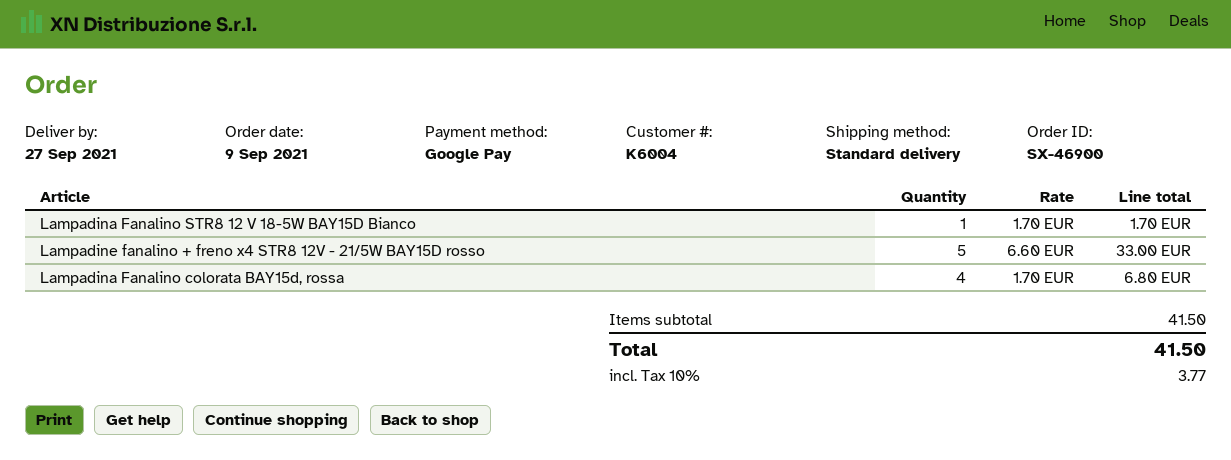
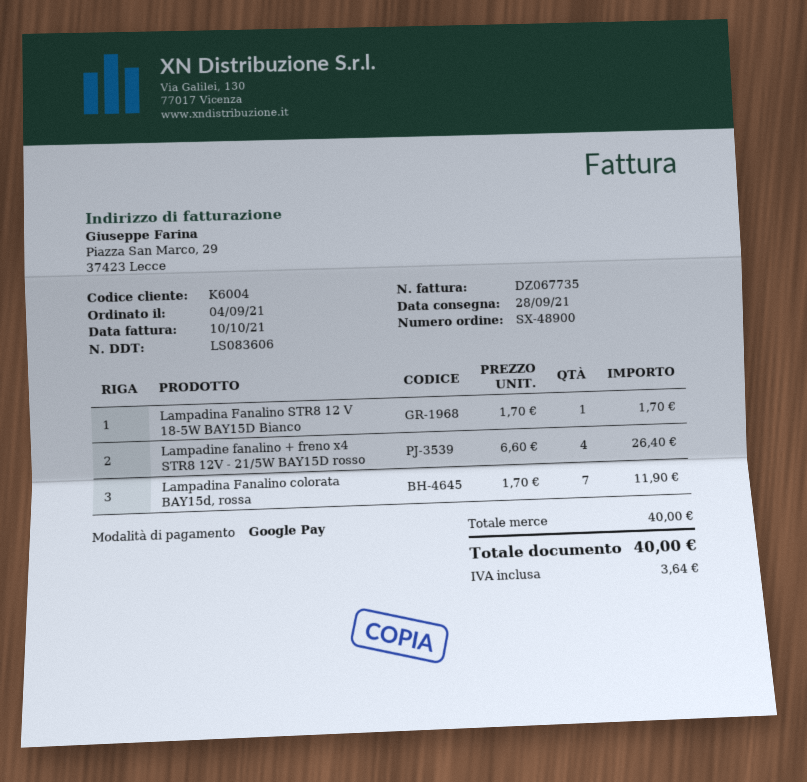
order number: SX-46900 -> SX-48900
order date: 2021-09-09 -> 2021-09-04
delivery date: 2021-09-27 -> 2021-09-28
Lampadine fanalino + freno x4 STR8 12V - 21/5W BAY15D rosso: 5 x 6.60 = 33.00 -> 4 x 6.60 = 26.40
Lampadina Fanalino colorata BAY15d, rossa: 4 x 1.70 = 6.80 -> 7 x 1.70 = 11.90
subtotal: 41.50 -> 40.00
tax: 3.77 -> 3.64
total: 41.50 -> 40.00

